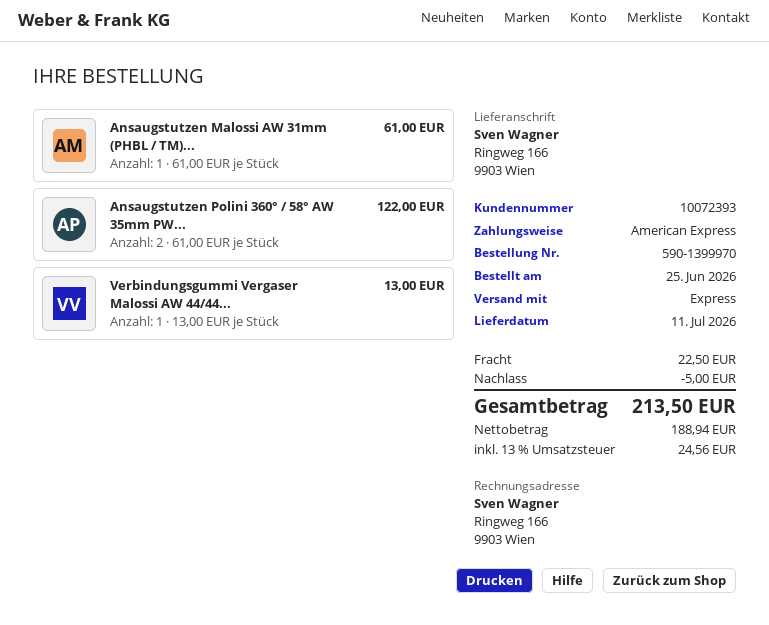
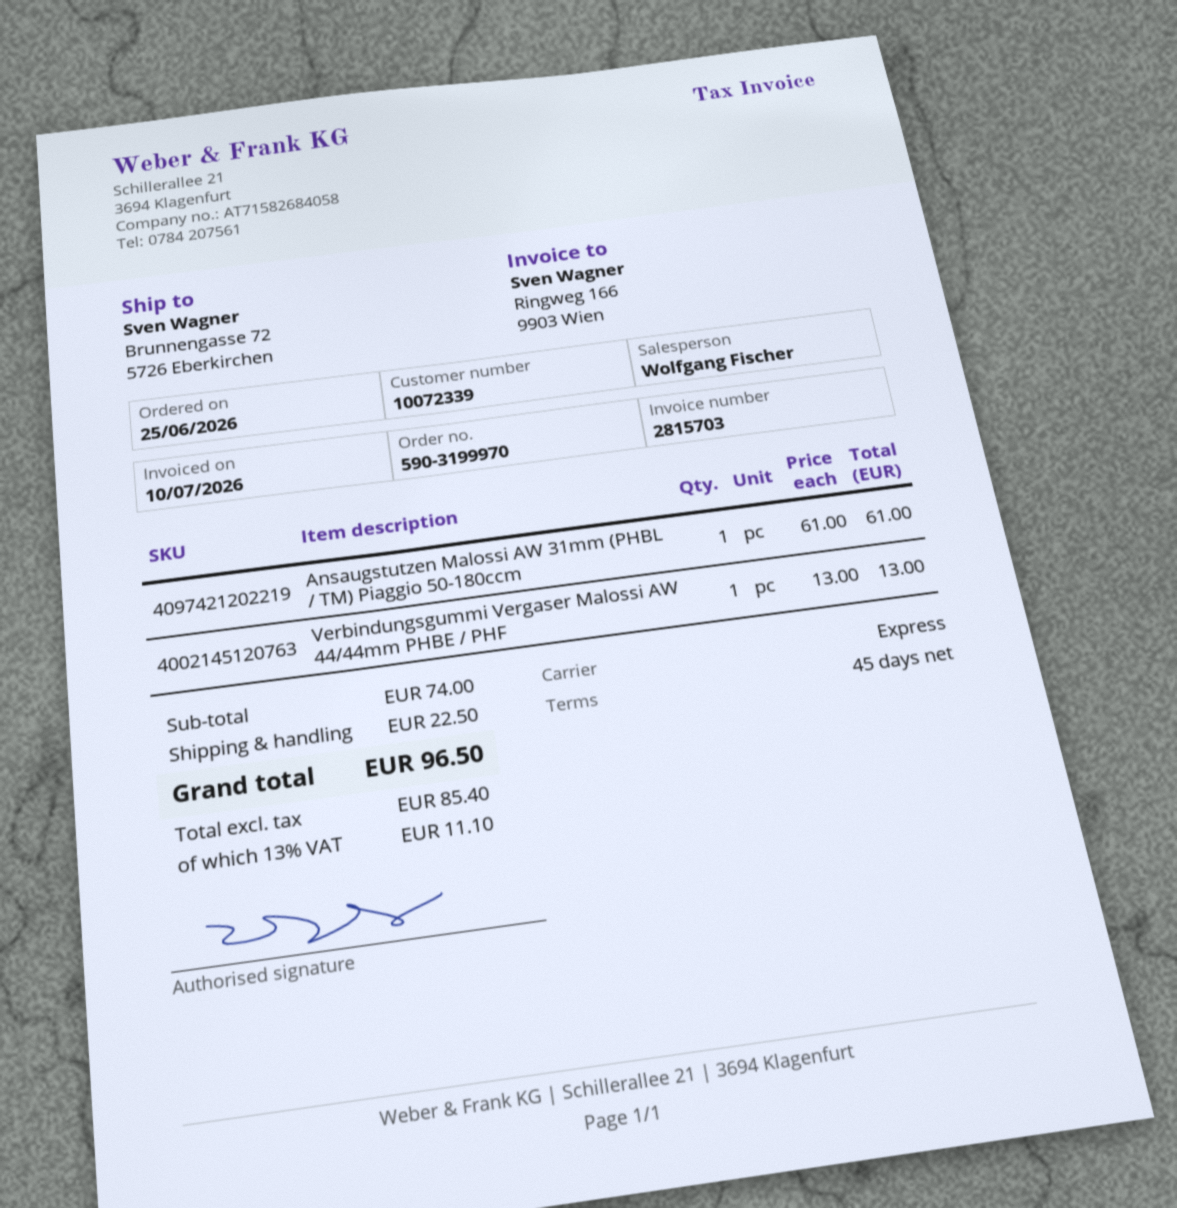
order number: 590-1399970 -> 590-3199970
customer number: 10072393 -> 10072339
ship to: Ringweg 166, 9903 Wien -> Brunnengasse 72, 5726 Eberkirchen
Ansaugstutzen Polini 360° / 58° AW 35mm PW...: 2 x 61.00 = 122.00 -> none
discount: 5.00 -> none
net: 188.94 -> 85.40
tax: 13% = 24.56 -> 13% = 11.10
total: 213.50 -> 96.50

